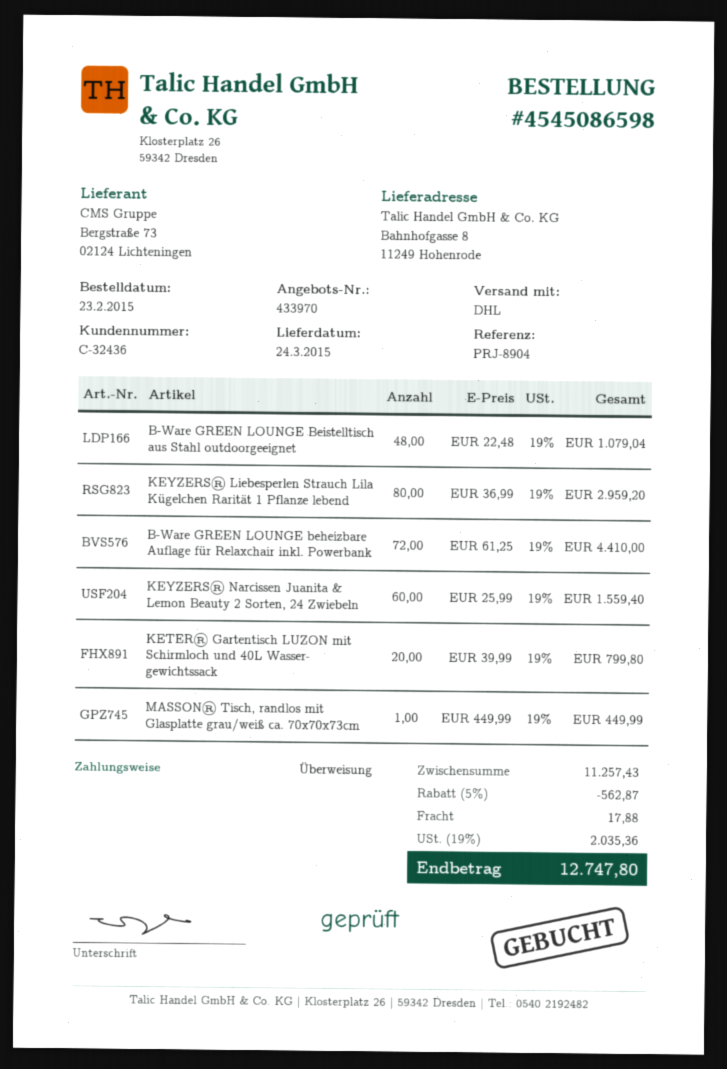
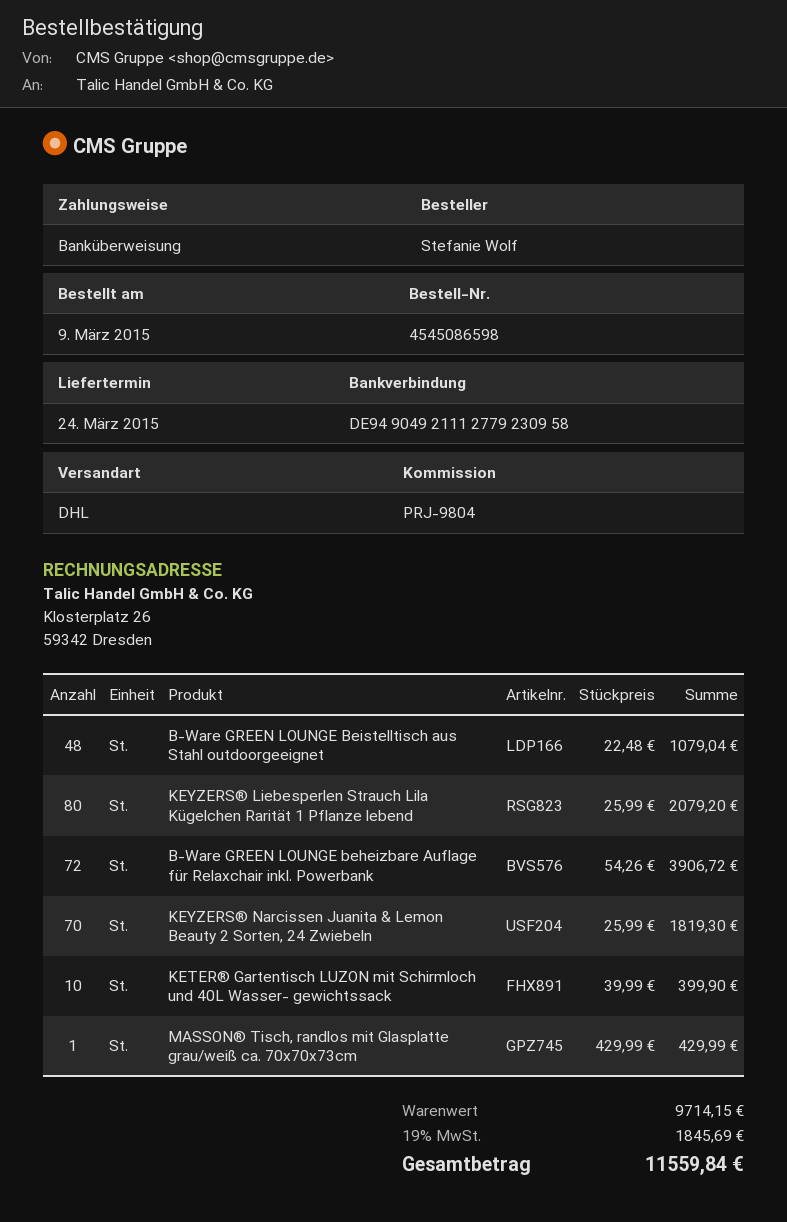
order date: 2015-02-23 -> 2015-03-09
reference: PRJ-8904 -> PRJ-9804
KEYZERS® Liebesperlen Strauch Lila Kügelchen Rarität 1 Pflanze lebend: 80 x 36.99 = 2959.20 -> 80 x 25.99 = 2079.20
B-Ware GREEN LOUNGE beheizbare Auflage für Relaxchair inkl. Powerbank: 72 x 61.25 = 4410.00 -> 72 x 54.26 = 3906.72
KEYZERS® Narcissen Juanita & Lemon Beauty 2 Sorten, 24 Zwiebeln: 60 x 25.99 = 1559.40 -> 70 x 25.99 = 1819.30
KETER® Gartentisch LUZON mit Schirmloch und 40L Wasser- gewichtssack: 20 x 39.99 = 799.80 -> 10 x 39.99 = 399.90
MASSON® Tisch, randlos mit Glasplatte grau/weiß ca. 70x70x73cm: 1 x 449.99 = 449.99 -> 1 x 429.99 = 429.99
subtotal: 11257.43 -> 9714.15
discount: 5% = 562.87 -> none
shipping: 17.88 -> none
tax: 19% = 2035.36 -> 19% = 1845.69
total: 12747.80 -> 11559.84

